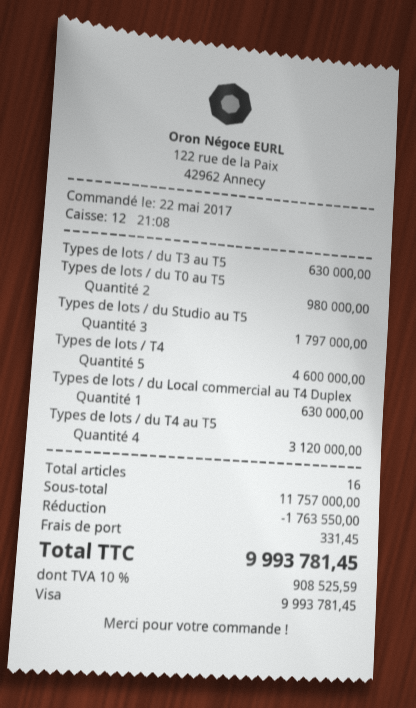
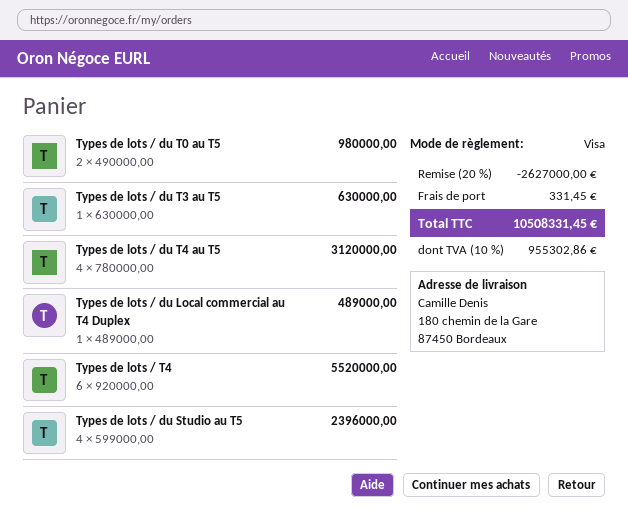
Types de lots / du Studio au T5: 3 for 1797000.00 -> 4 for 2396000.00
Types de lots / T4: 5 for 4600000.00 -> 6 for 5520000.00
Types de lots / du Local commercial au T4 Duplex: 1 for 630000.00 -> 1 for 489000.00
discount: 1763550.00 -> 2627000.00
tax: 10% = 908525.59 -> 10% = 955302.86
total: 9993781.45 -> 10508331.45

